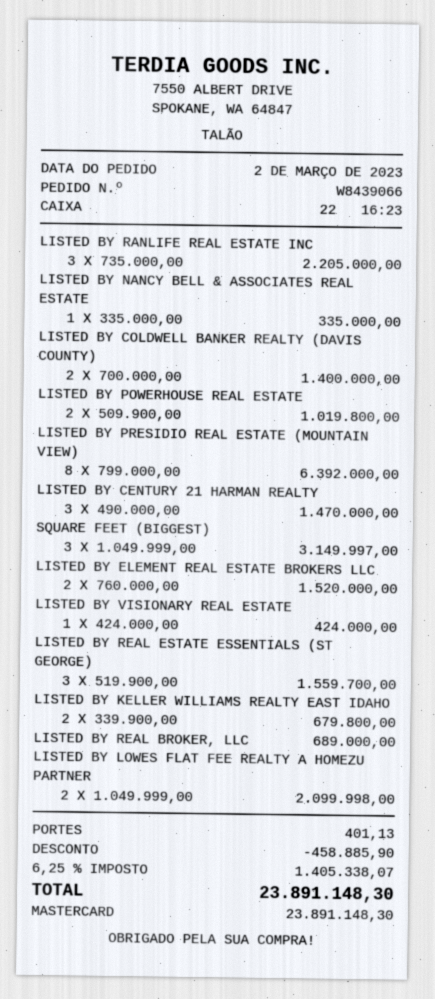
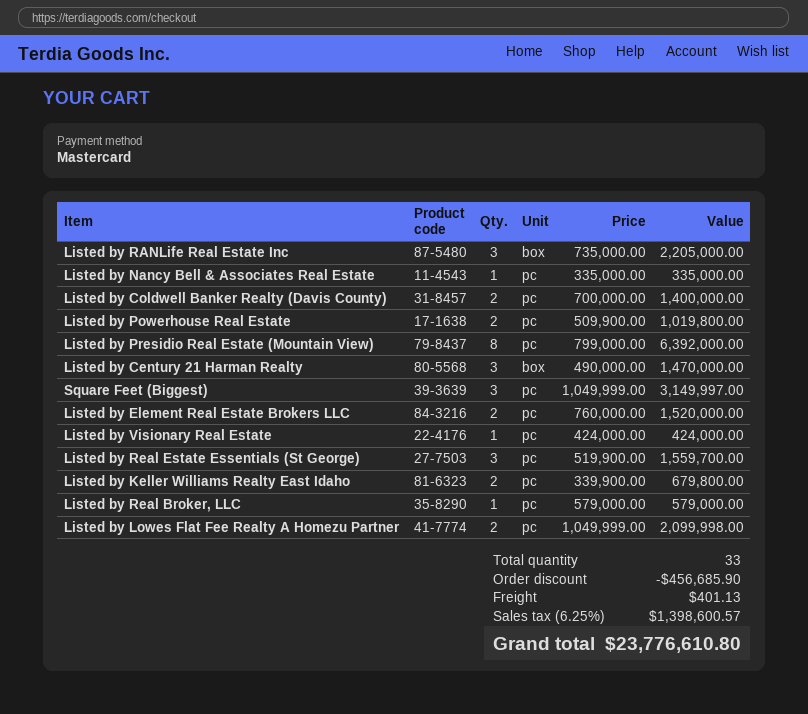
LISTED BY REAL BROKER, LLC: 1 x 689000.00 = 689000.00 -> 1 x 579000.00 = 579000.00
discount: 458885.90 -> 456685.90
tax: 6.25% = 1405338.07 -> 6.25% = 1398600.57
total: 23891148.30 -> 23776610.80

